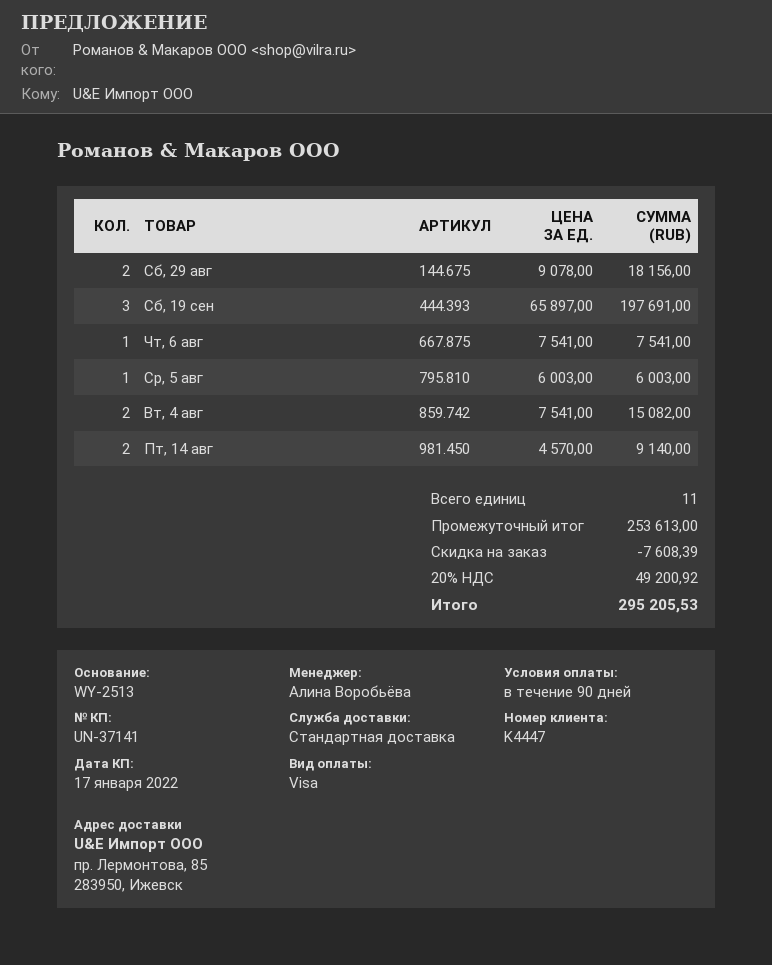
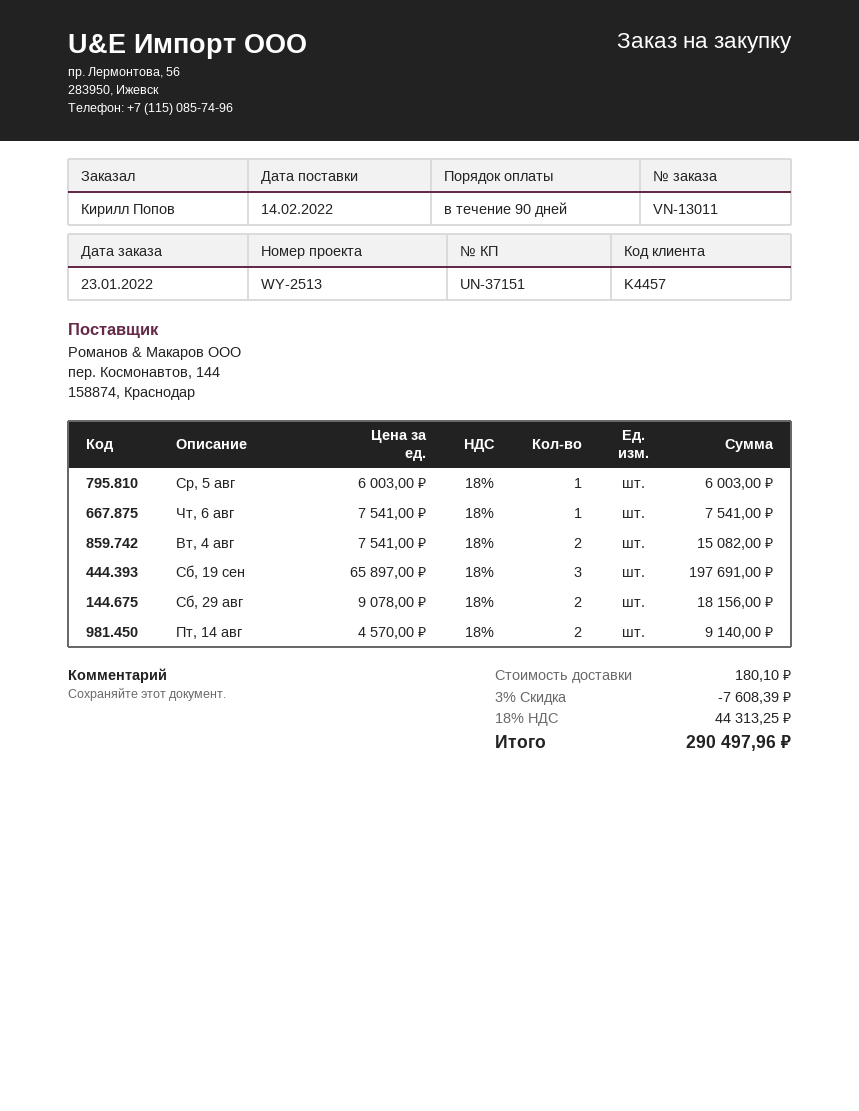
quote number: UN-37141 -> UN-37151
customer number: K4447 -> K4457
shipping: none -> 180.10
tax: 20% = 49200.92 -> 18% = 44313.25
total: 295205.53 -> 290497.96

